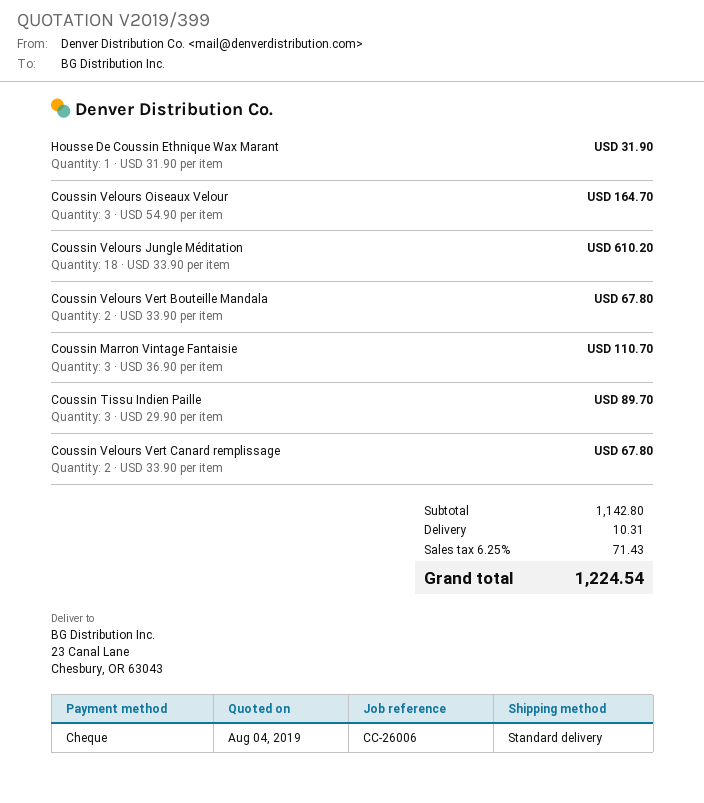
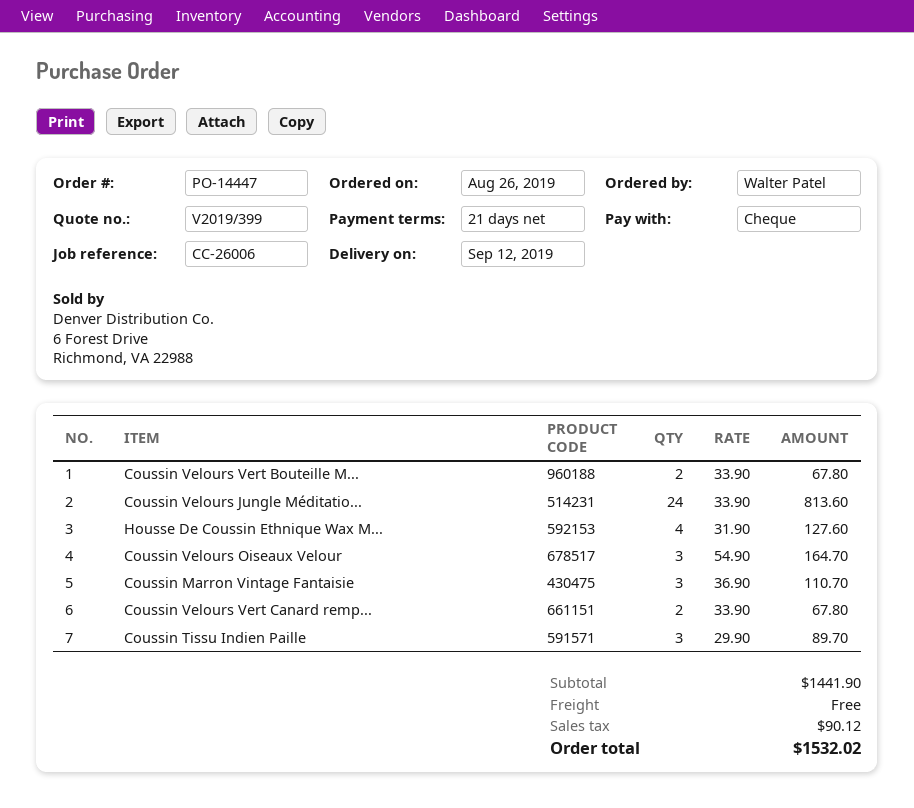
Housse De Coussin Ethnique Wax Marant: 1 x 31.90 = 31.90 -> 4 x 31.90 = 127.60
Coussin Velours Jungle Méditation: 18 x 33.90 = 610.20 -> 24 x 33.90 = 813.60
subtotal: 1142.80 -> 1441.90
shipping: 10.31 -> 0.00
tax: 71.43 -> 90.12
total: 1224.54 -> 1532.02

